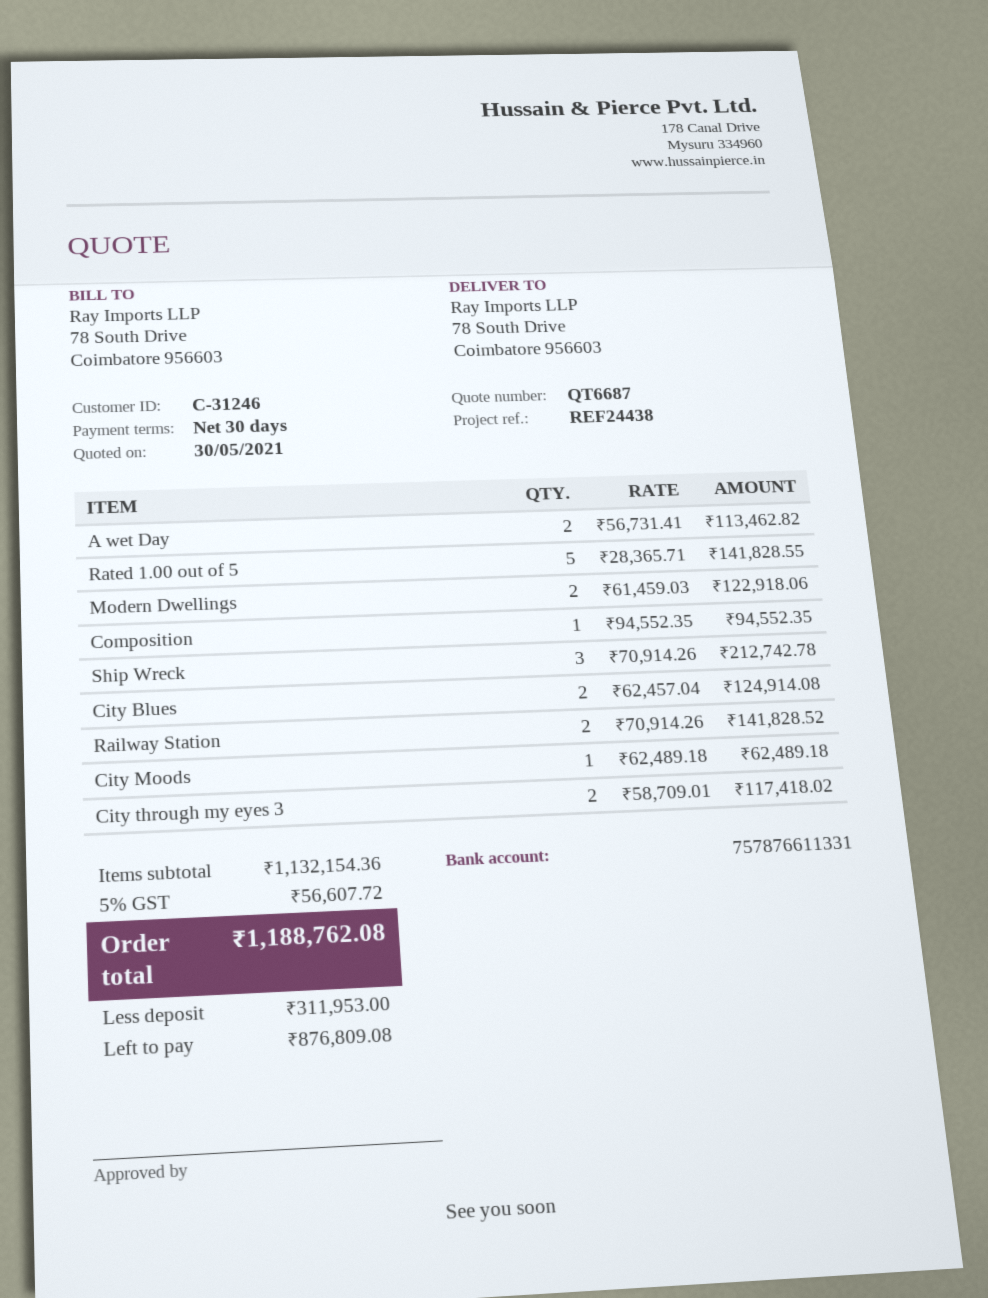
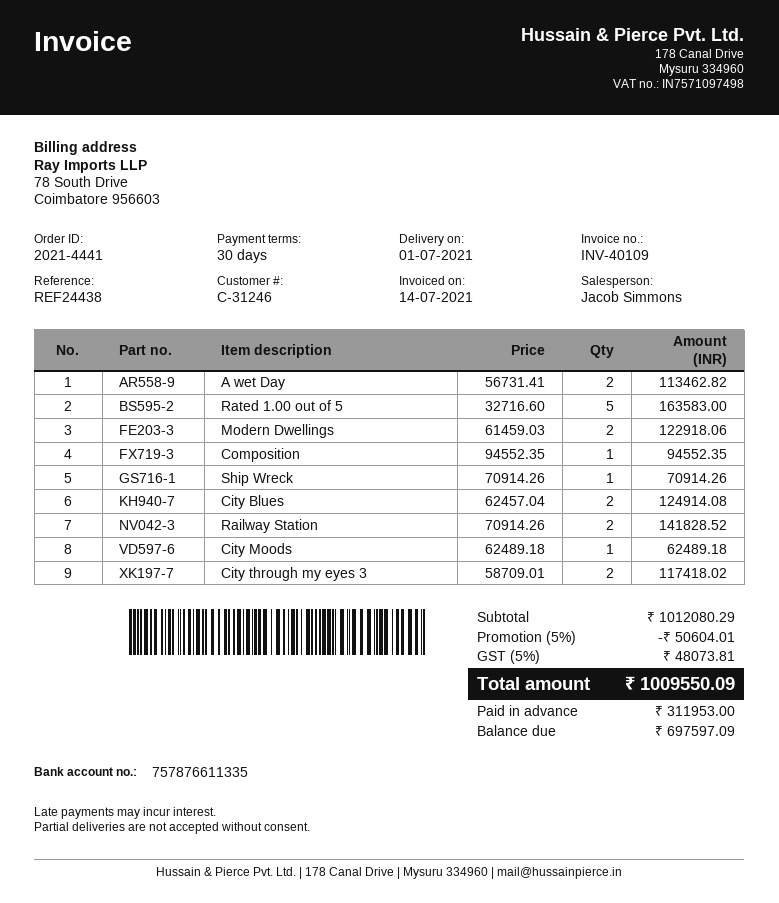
bank account: 757876611331 -> 757876611335
Rated 1.00 out of 5: 5 x 28365.71 = 141828.55 -> 5 x 32716.60 = 163583.00
Ship Wreck: 3 x 70914.26 = 212742.78 -> 1 x 70914.26 = 70914.26
subtotal: 1132154.36 -> 1012080.29
discount: none -> 5% = 50604.01
tax: 5% = 56607.72 -> 5% = 48073.81
total: 1188762.08 -> 1009550.09
balance: 876809.08 -> 697597.09

